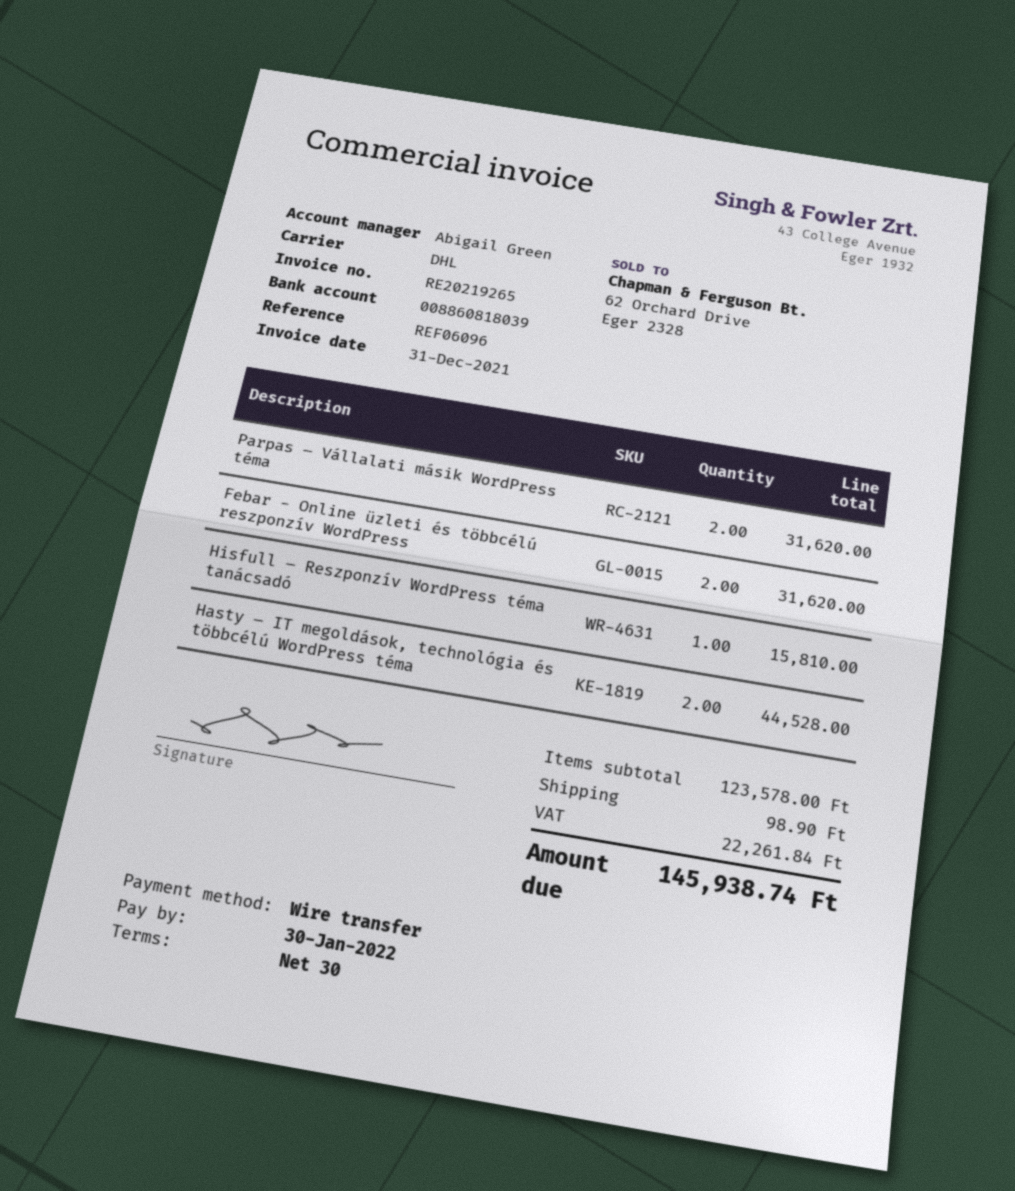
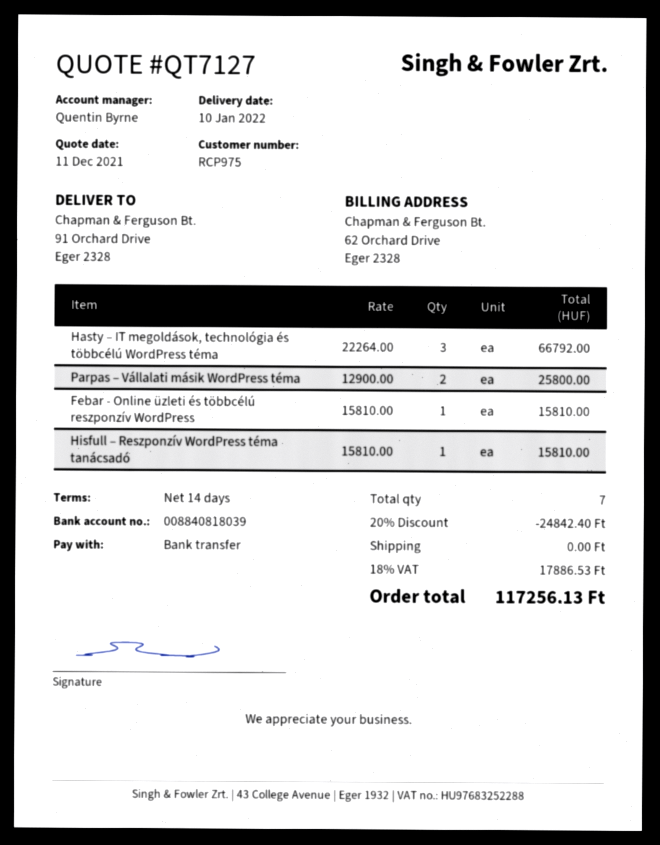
payment terms: 30 days -> 14 days
sales rep: Abigail Green -> Quentin Byrne
bank account: 008860818039 -> 008840818039
Parpas – Vállalati másik WordPress téma: 2 for 31620.00 -> 2 for 25800.00
Febar - Online üzleti és többcélú reszponzív WordPress: 2 for 31620.00 -> 1 for 15810.00
Hasty – IT megoldások, technológia és többcélú WordPress téma: 2 for 44528.00 -> 3 for 66792.00
discount: none -> 20% = 24842.40
shipping: 98.90 -> 0.00
tax: 22261.84 -> 17886.53
total: 145938.74 -> 117256.13

